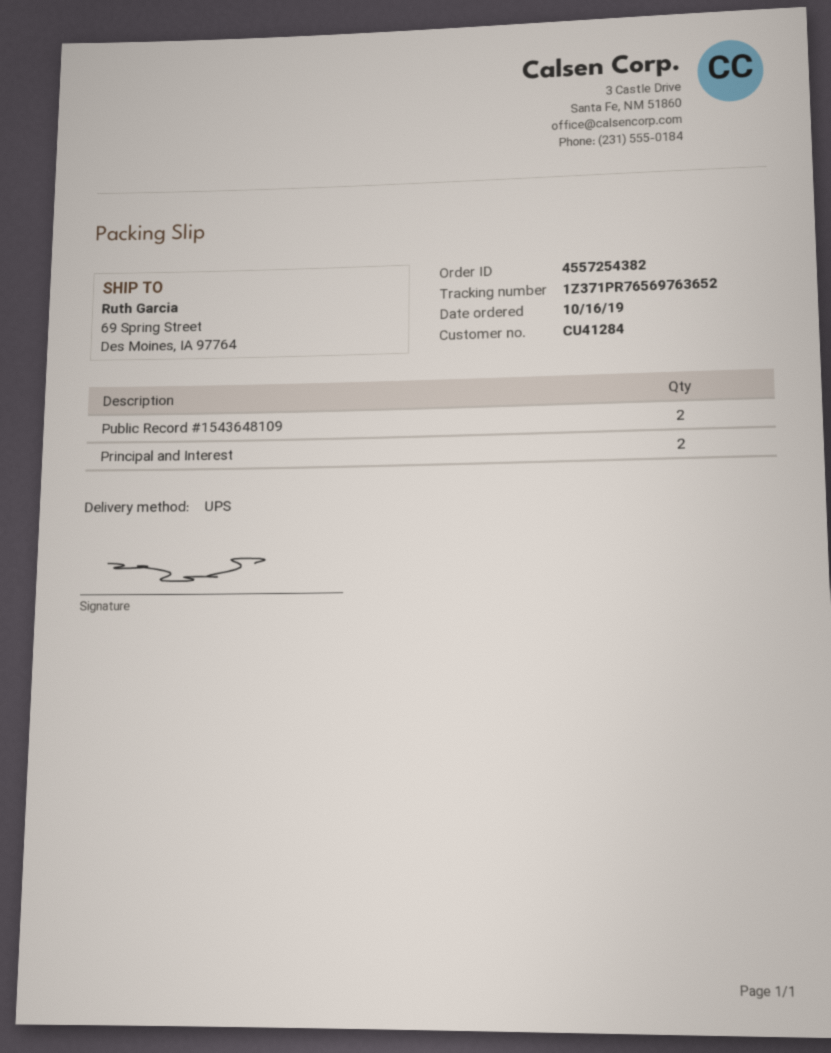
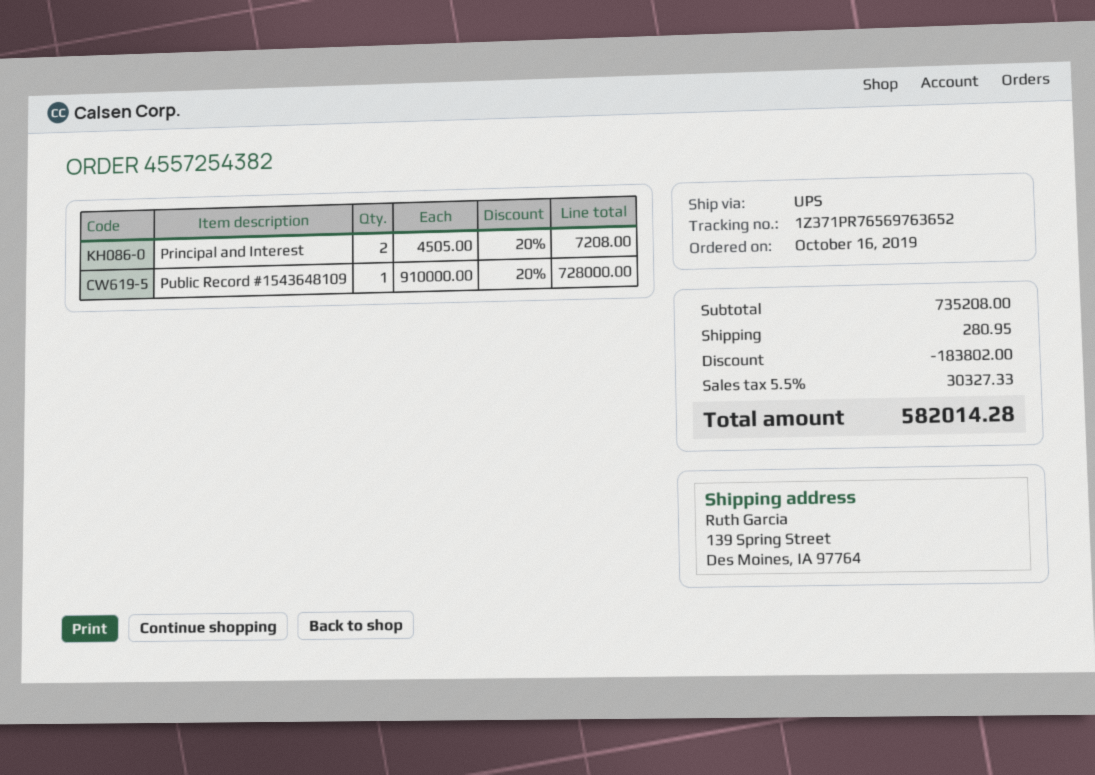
ship to: 69 Spring Street, Des Moines, IA 97764 -> 139 Spring Street, Des Moines, IA 97764
Public Record #1543648109: 2 -> 1

